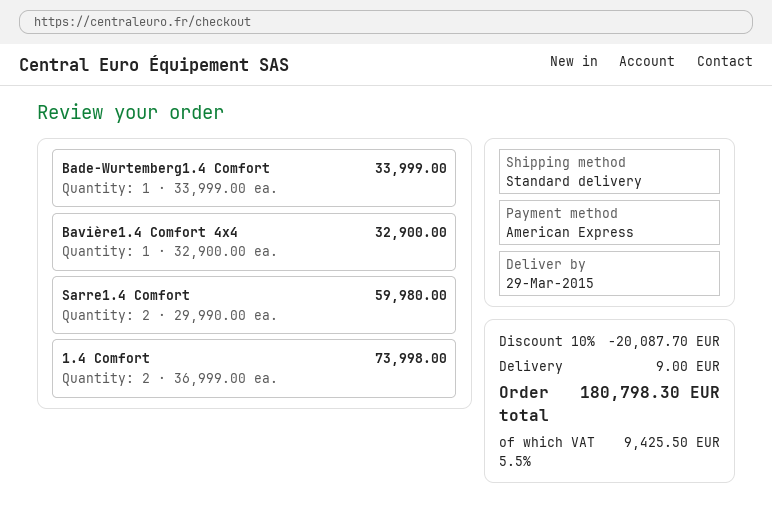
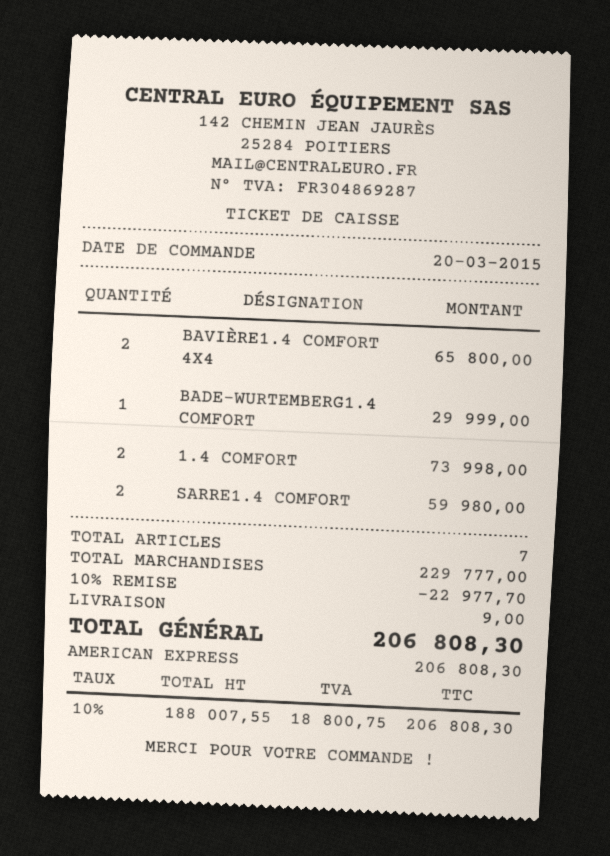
Bade-Wurtemberg1.4 Comfort: 1 for 33999.00 -> 1 for 29999.00
Bavière1.4 Comfort 4x4: 1 for 32900.00 -> 2 for 65800.00
discount: 10% = 20087.70 -> 10% = 22977.70
tax: 5.5% = 9425.50 -> 10% = 18800.75
total: 180798.30 -> 206808.30

